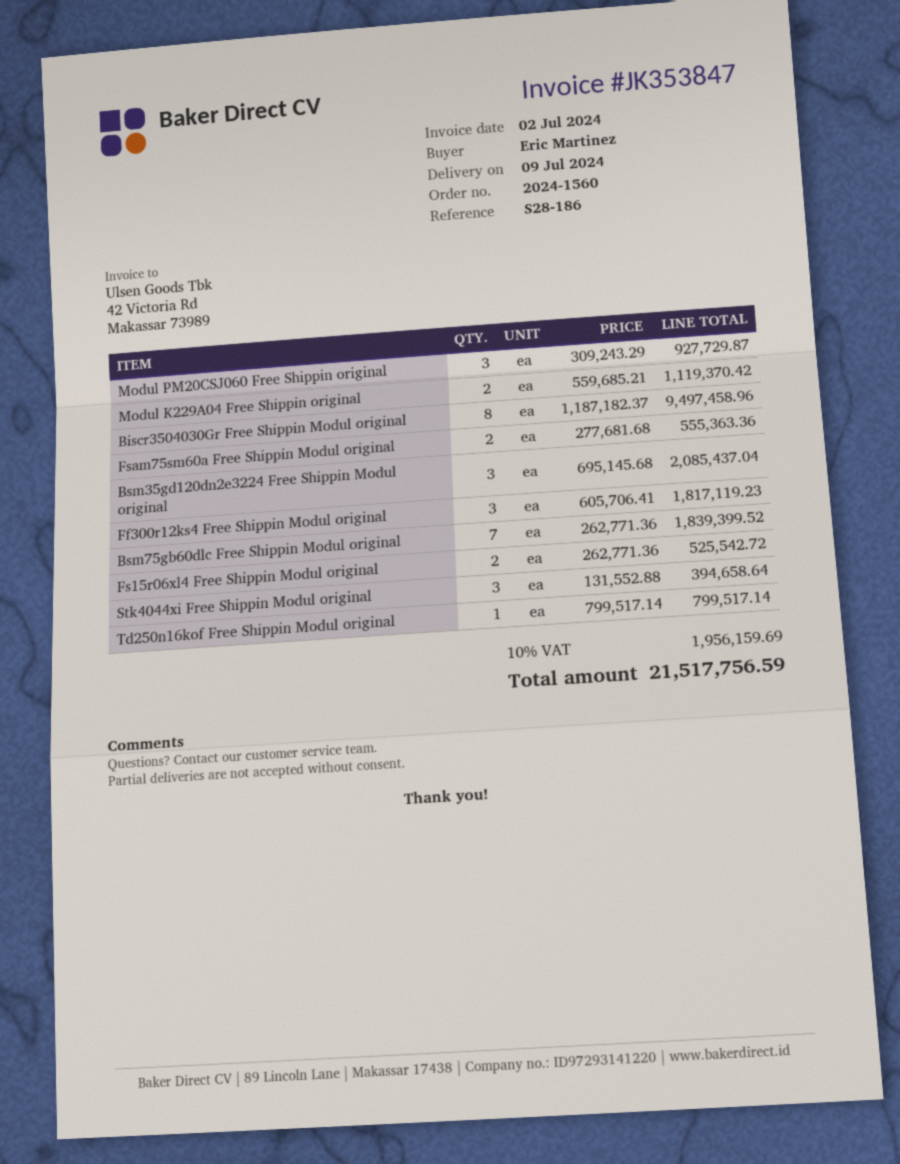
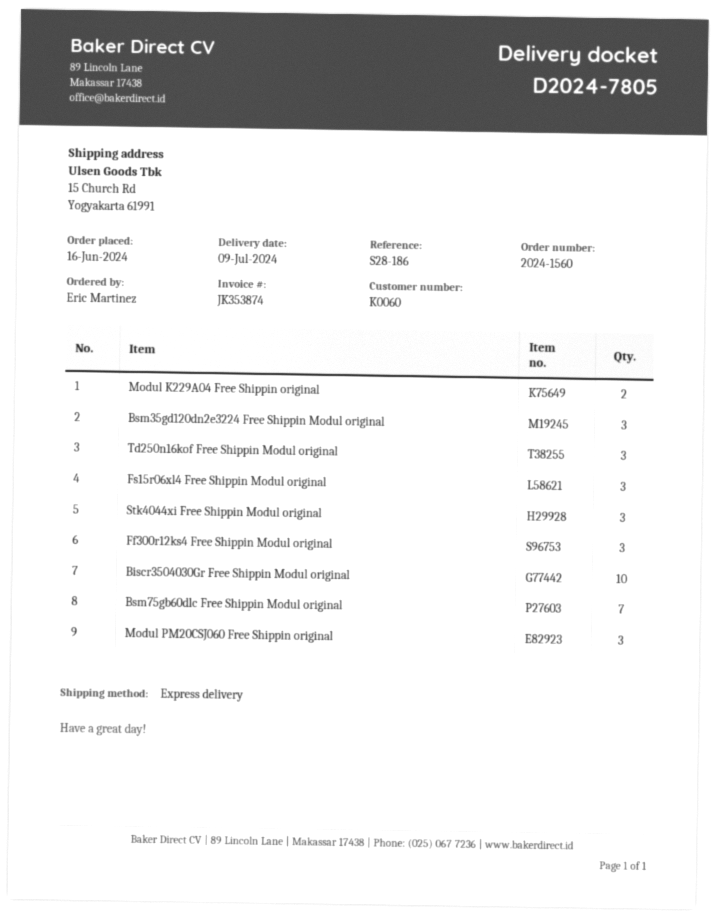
invoice number: JK353847 -> JK353874
Biscr3504030Gr Free Shippin Modul original: 8 -> 10
Fsam75sm60a Free Shippin Modul original: 2 -> none
Fs15r06xl4 Free Shippin Modul original: 2 -> 3
Td250n16kof Free Shippin Modul original: 1 -> 3

